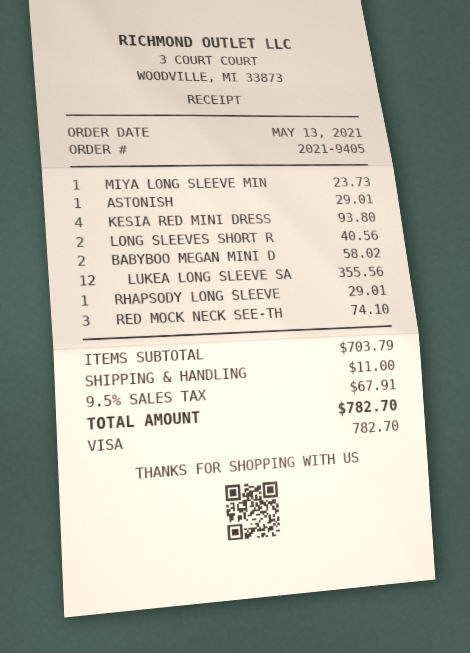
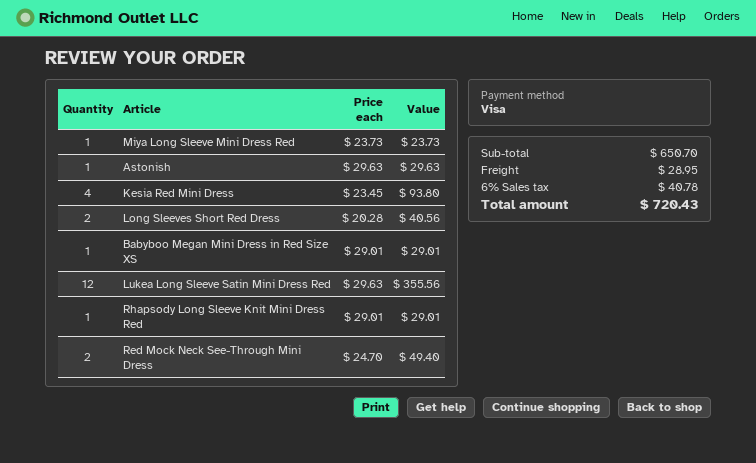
ASTONISH: 1 for 29.01 -> 1 for 29.63
BABYBOO MEGAN MINI D: 2 for 58.02 -> 1 for 29.01
RED MOCK NECK SEE-TH: 3 for 74.10 -> 2 for 49.40
subtotal: 703.79 -> 650.70
shipping: 11.00 -> 28.95
tax: 9.5% = 67.91 -> 6% = 40.78
total: 782.70 -> 720.43

